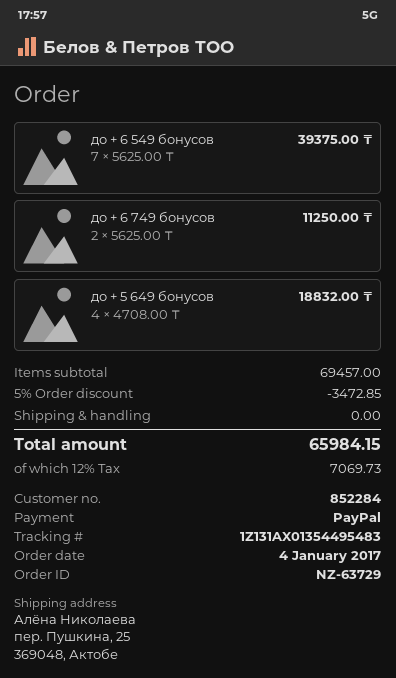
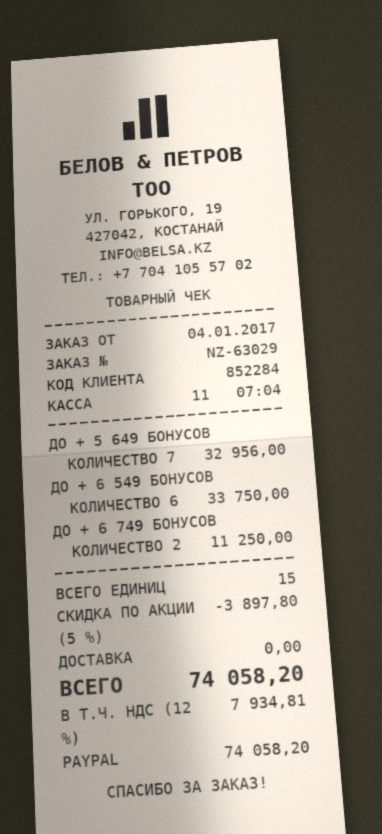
order number: NZ-63729 -> NZ-63029
до + 6 549 бонусов: 7 for 39375.00 -> 6 for 33750.00
до + 5 649 бонусов: 4 for 18832.00 -> 7 for 32956.00
discount: 5% = 3472.85 -> 5% = 3897.80
tax: 12% = 7069.73 -> 12% = 7934.81
total: 65984.15 -> 74058.20

